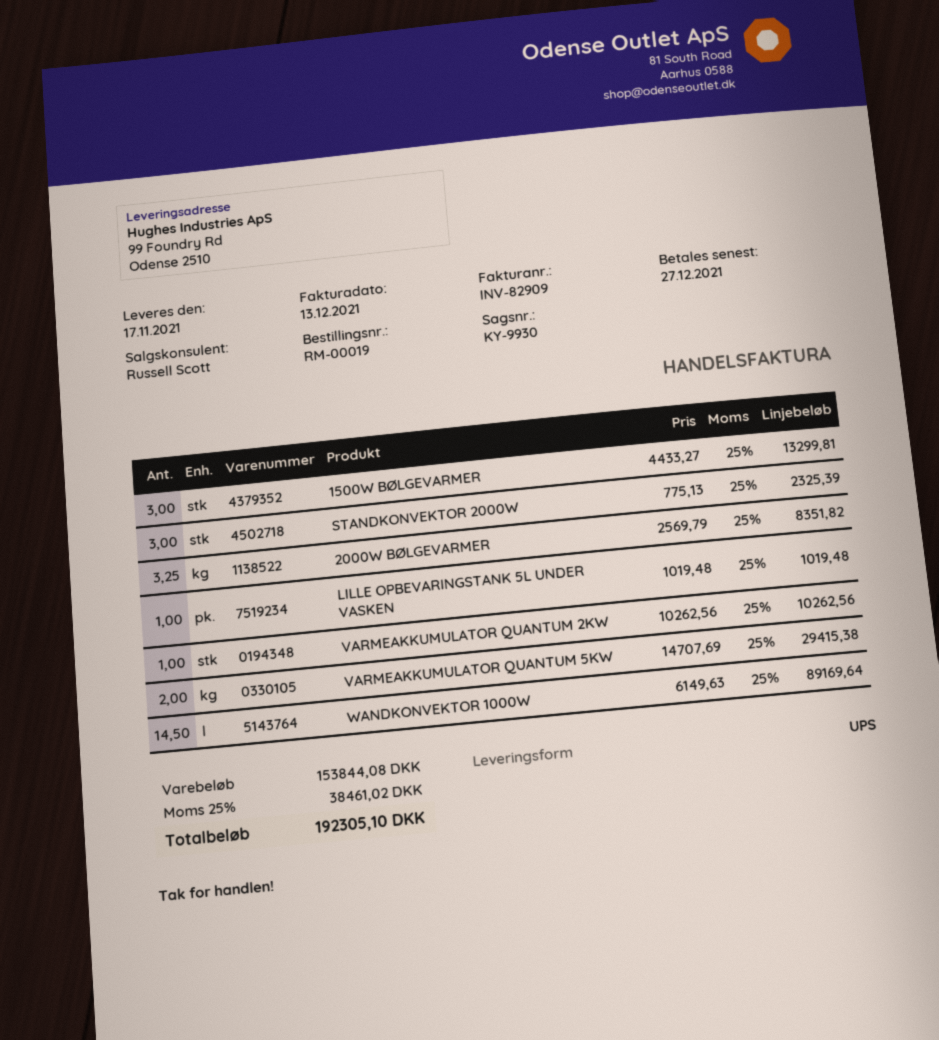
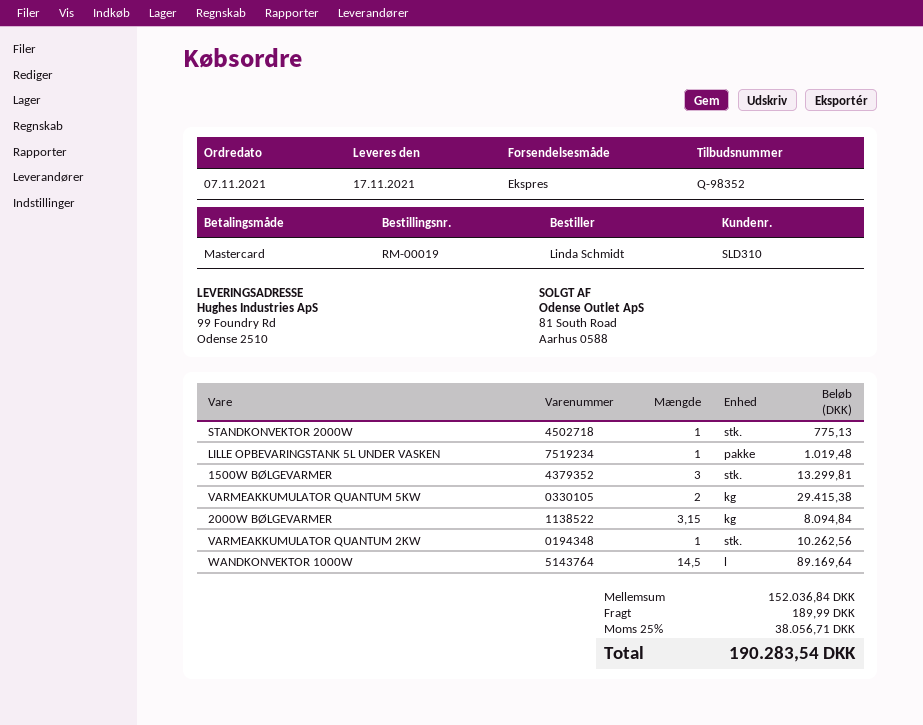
shipping method: UPS -> express
STANDKONVEKTOR 2000W: 3 for 2325.39 -> 1 for 775.13
2000W BØLGEVARMER: 3.25 for 8351.82 -> 3.15 for 8094.84
subtotal: 153844.08 -> 152036.84
shipping: none -> 189.99
tax: 25% = 38461.02 -> 25% = 38056.71
total: 192305.10 -> 190283.54

